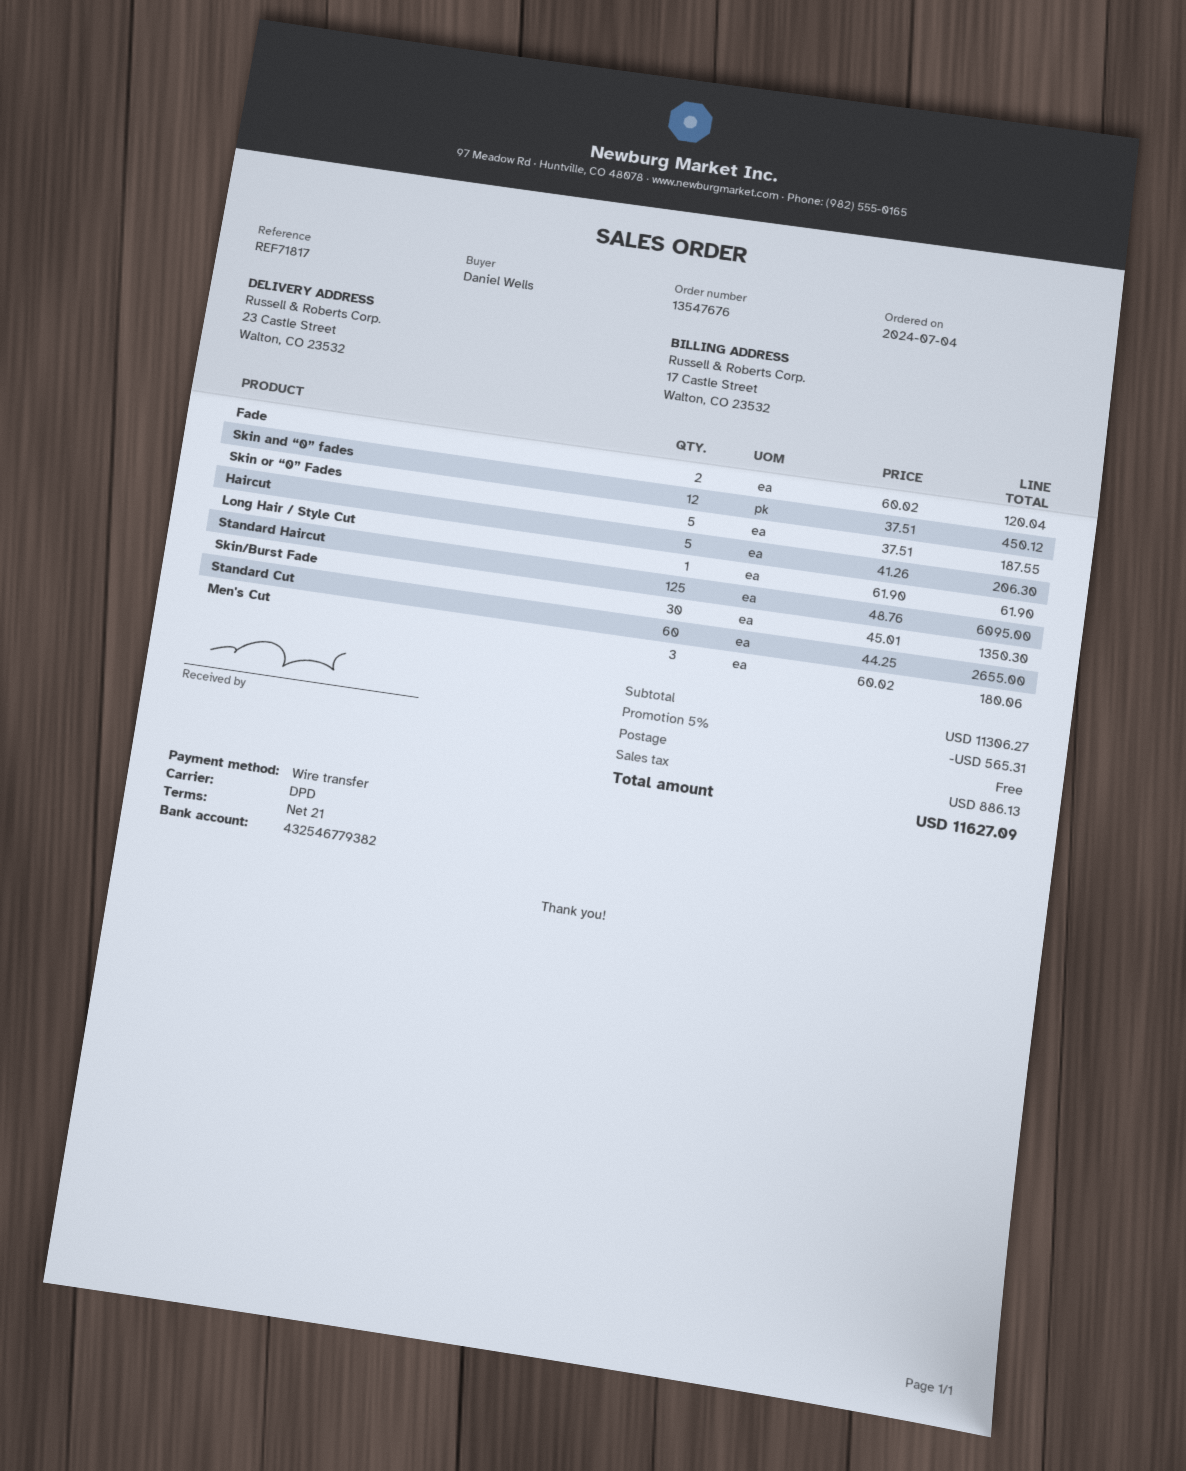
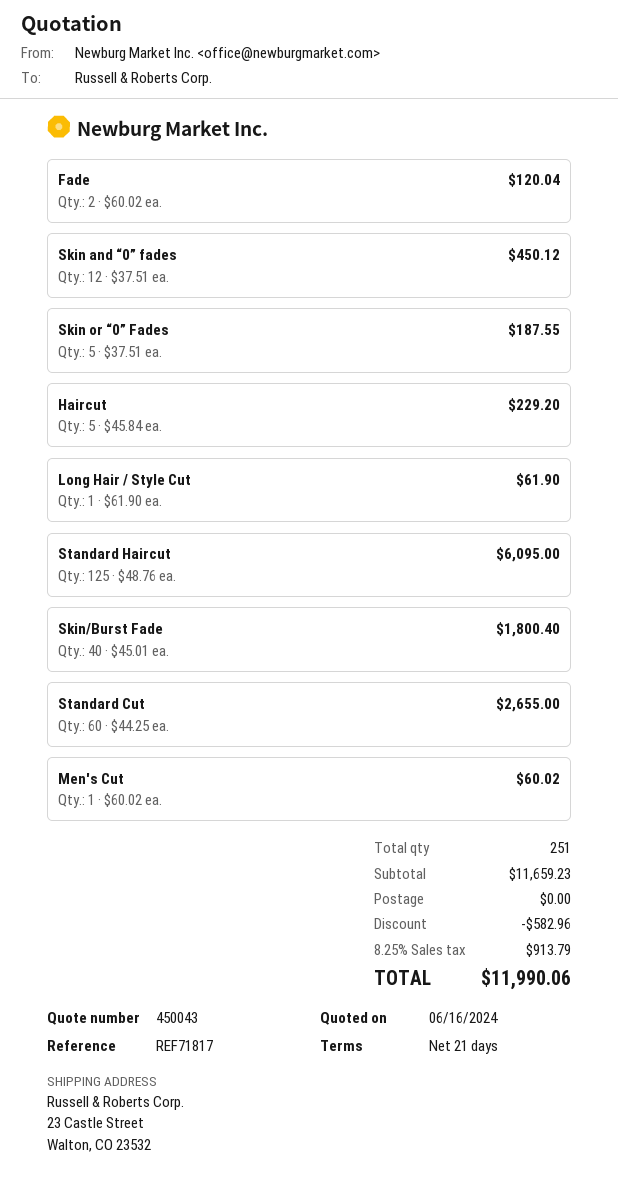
Haircut: 5 x 41.26 = 206.30 -> 5 x 45.84 = 229.20
Skin/Burst Fade: 30 x 45.01 = 1350.30 -> 40 x 45.01 = 1800.40
Men's Cut: 3 x 60.02 = 180.06 -> 1 x 60.02 = 60.02
subtotal: 11306.27 -> 11659.23
discount: 565.31 -> 582.96
tax: 886.13 -> 913.79
total: 11627.09 -> 11990.06

